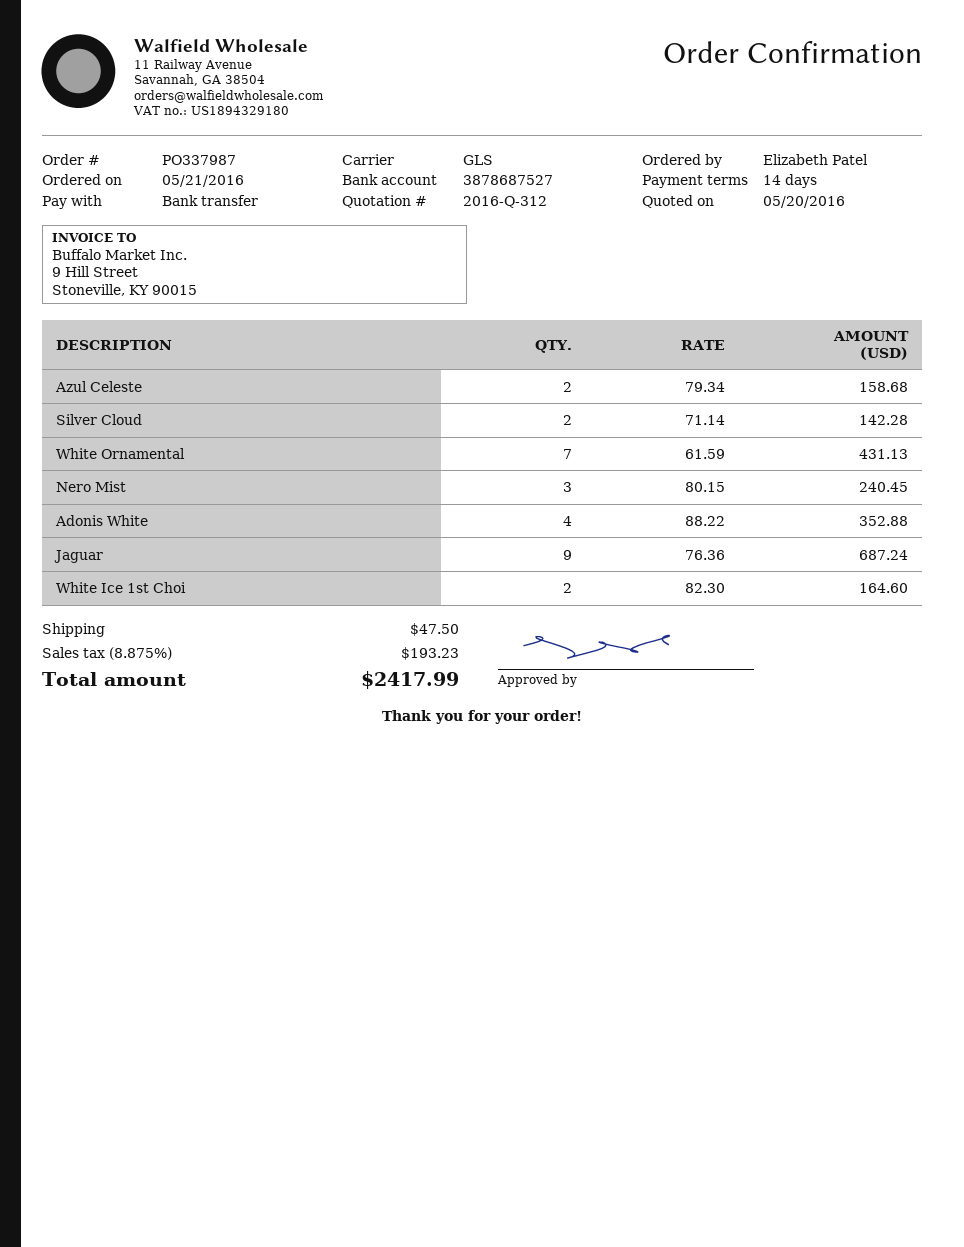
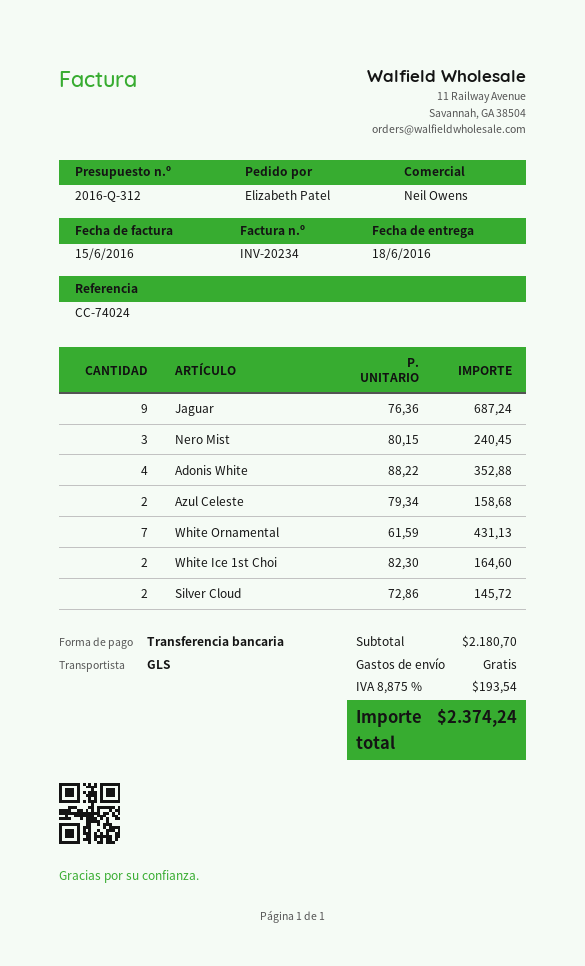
Silver Cloud: 2 x 71.14 = 142.28 -> 2 x 72.86 = 145.72
shipping: 47.50 -> 0.00
tax: 8.875% = 193.23 -> 8.875% = 193.54
total: 2417.99 -> 2374.24

